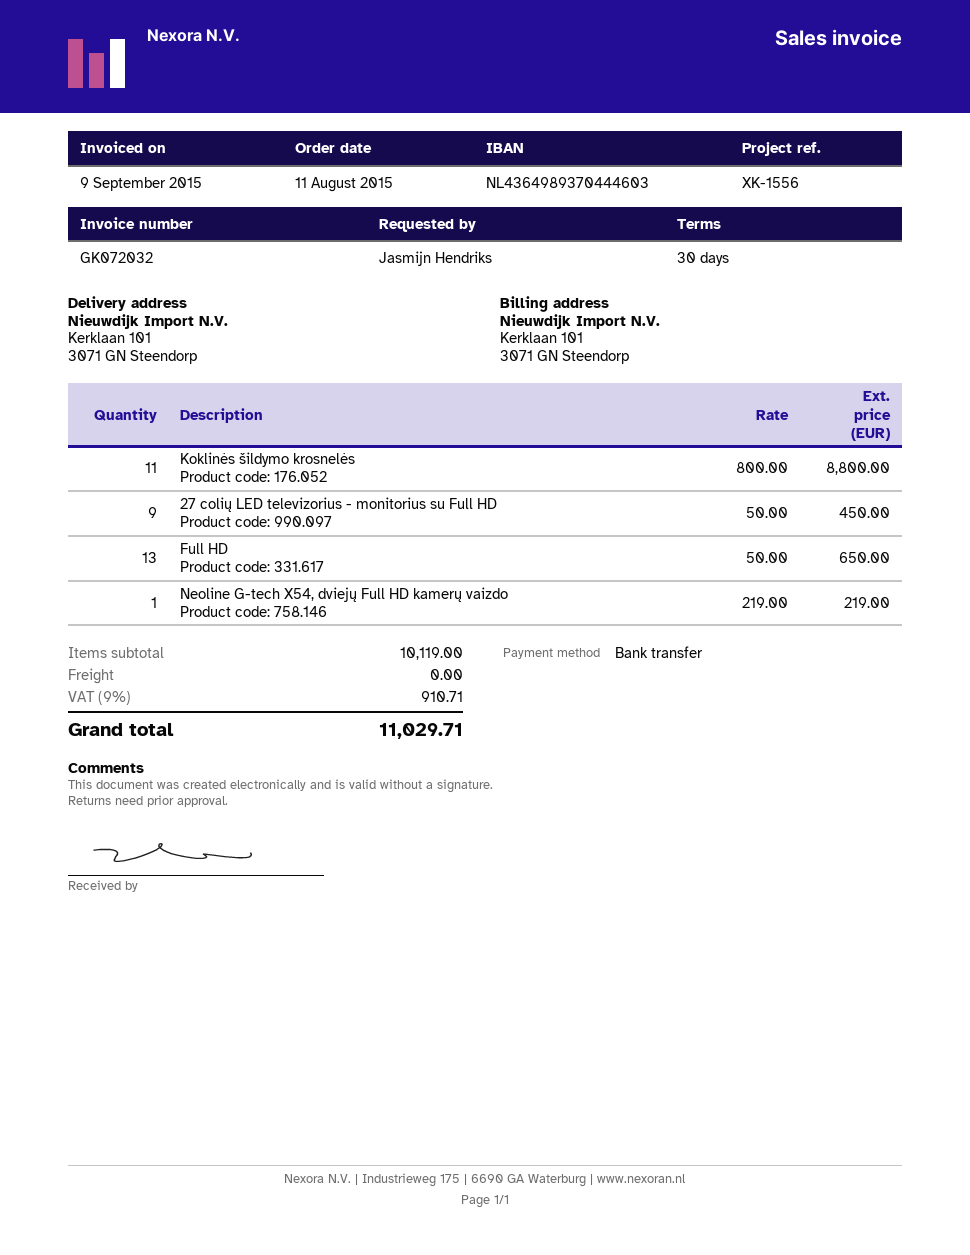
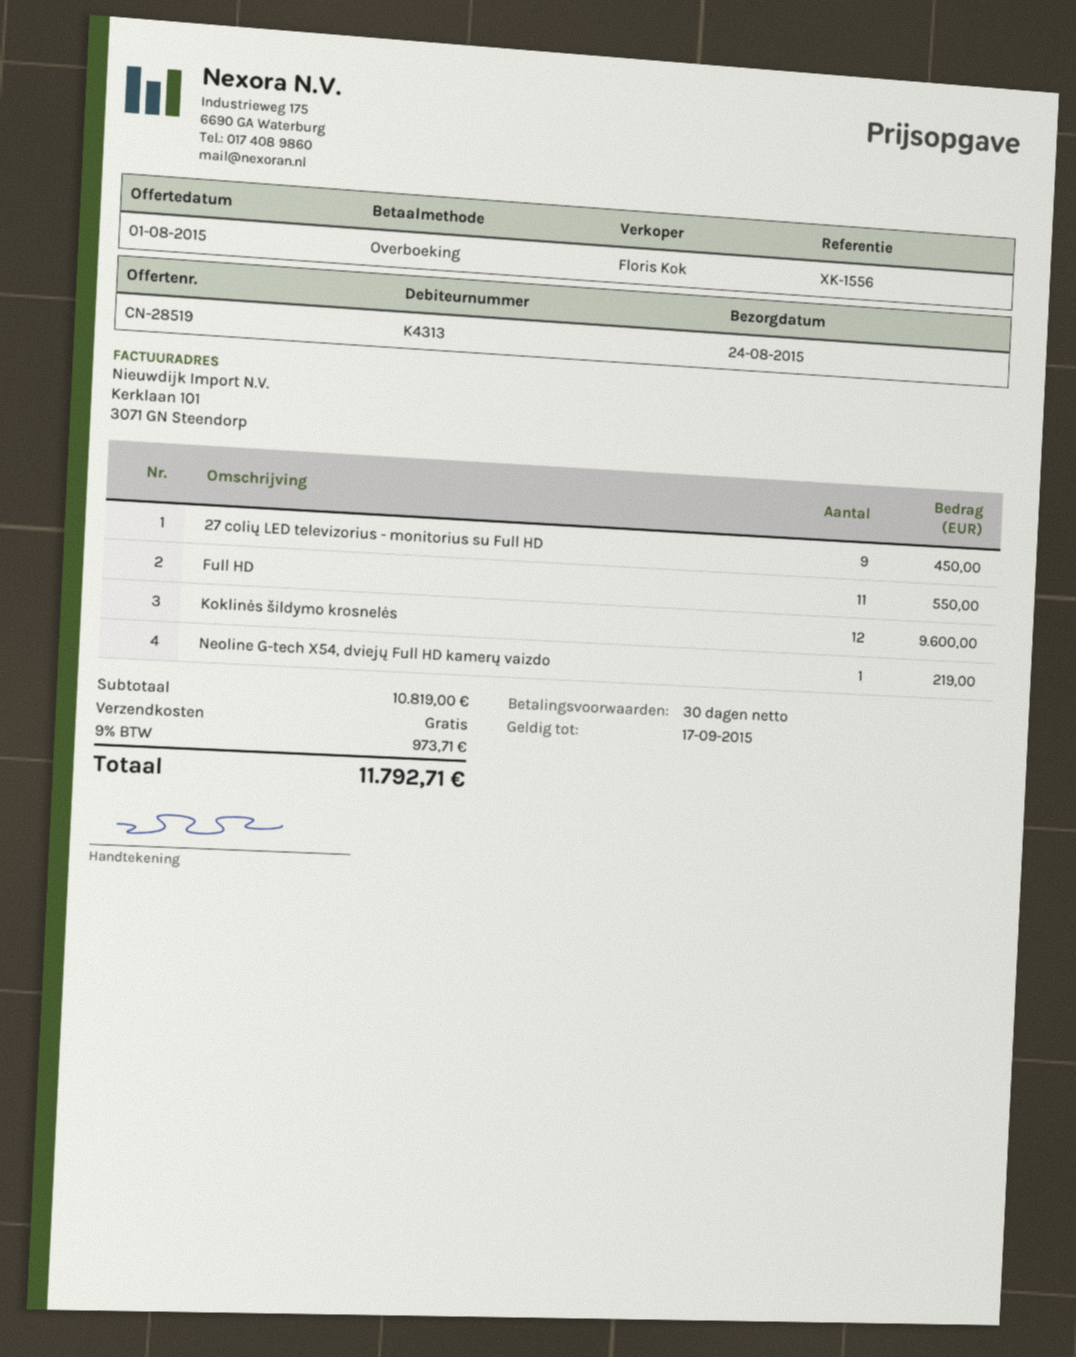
Koklinės šildymo krosnelės: 11 for 8800.00 -> 12 for 9600.00
Full HD: 13 for 650.00 -> 11 for 550.00
subtotal: 10119.00 -> 10819.00
tax: 9% = 910.71 -> 9% = 973.71
total: 11029.71 -> 11792.71

